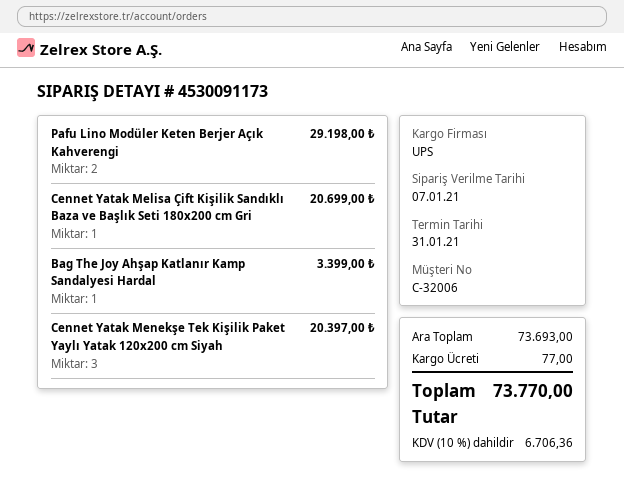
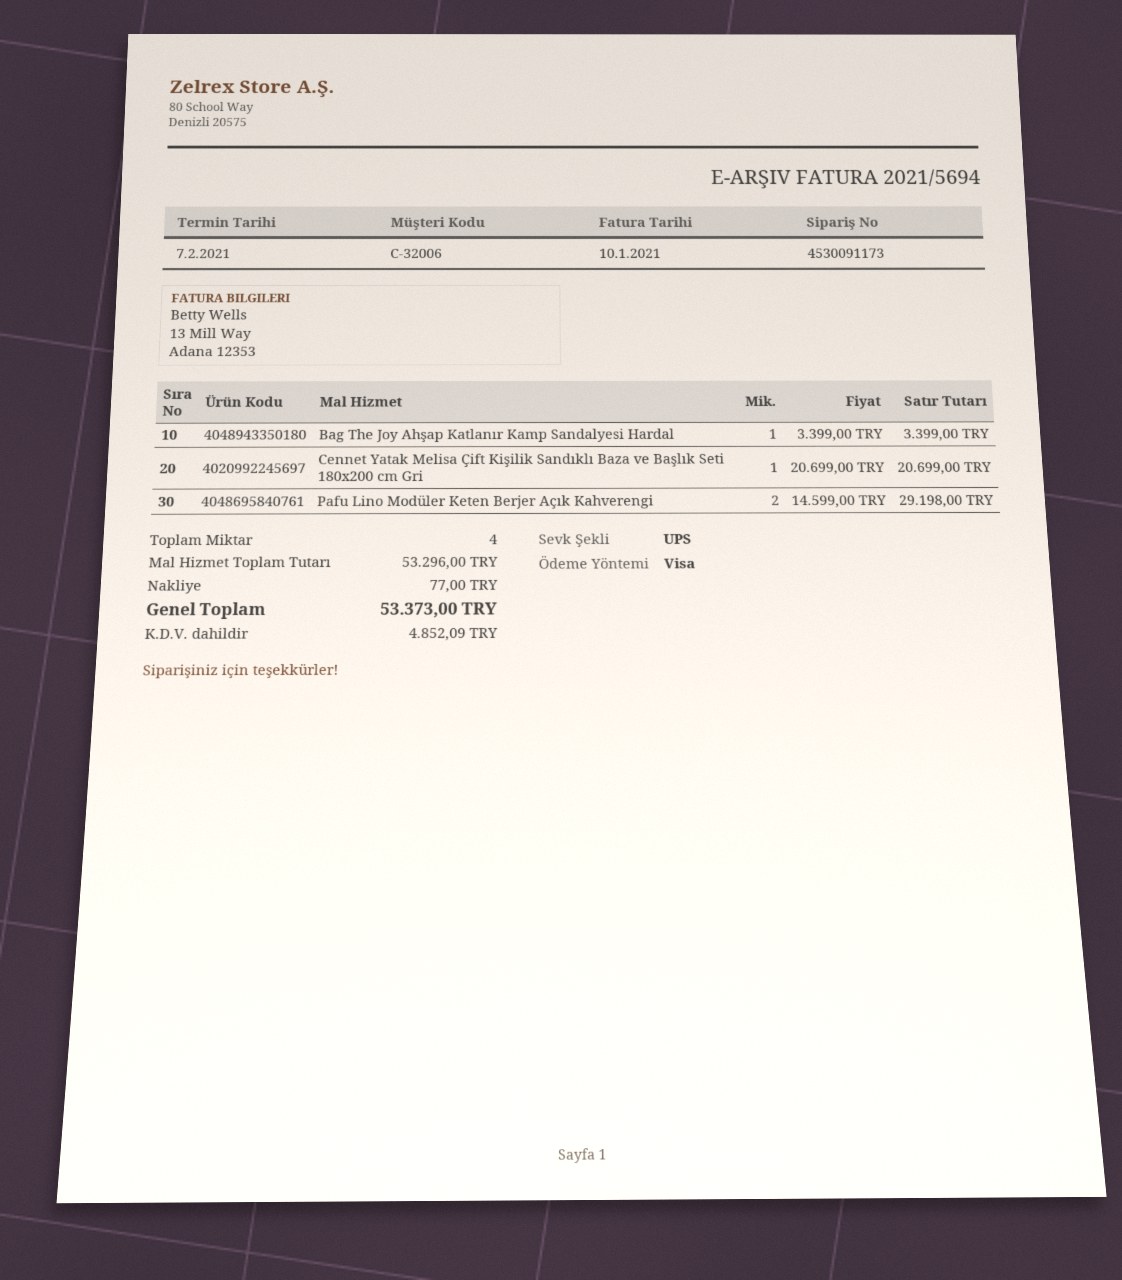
delivery date: 2021-01-31 -> 2021-02-07
Cennet Yatak Menekşe Tek Kişilik Paket Yaylı Yatak 120x200 cm Siyah: 3 for 20397.00 -> none
subtotal: 73693.00 -> 53296.00
tax: 6706.36 -> 4852.09
total: 73770.00 -> 53373.00

